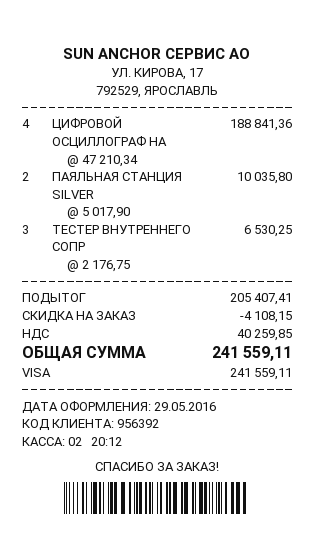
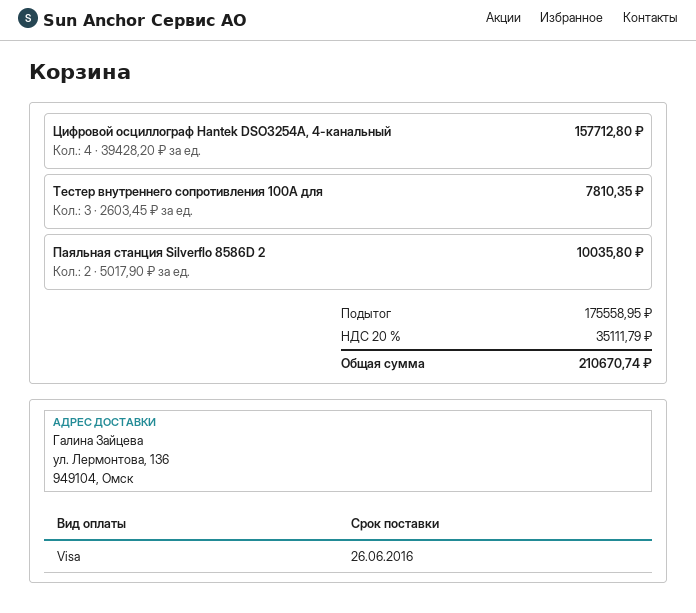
ЦИФРОВОЙ ОСЦИЛЛОГРАФ HA: 4 x 47210.34 = 188841.36 -> 4 x 39428.20 = 157712.80
ТЕСТЕР ВНУТРЕННЕГО СОПР: 3 x 2176.75 = 6530.25 -> 3 x 2603.45 = 7810.35
subtotal: 205407.41 -> 175558.95
discount: 4108.15 -> none
tax: 40259.85 -> 35111.79
total: 241559.11 -> 210670.74

